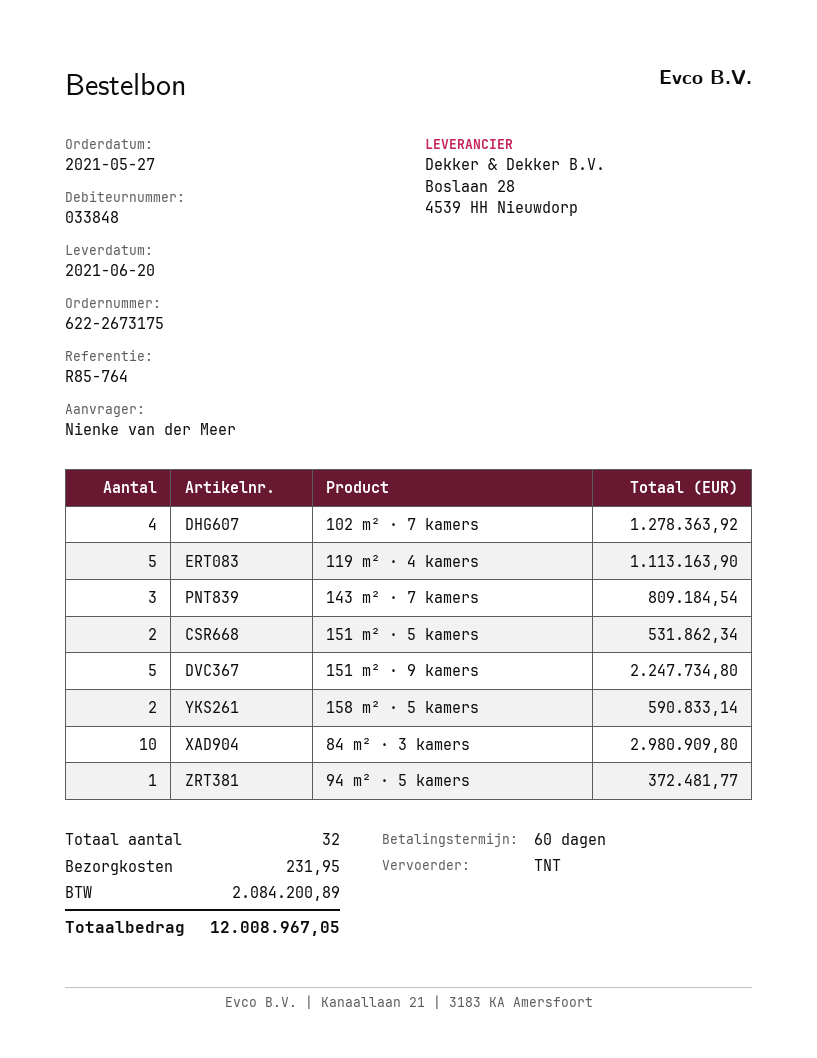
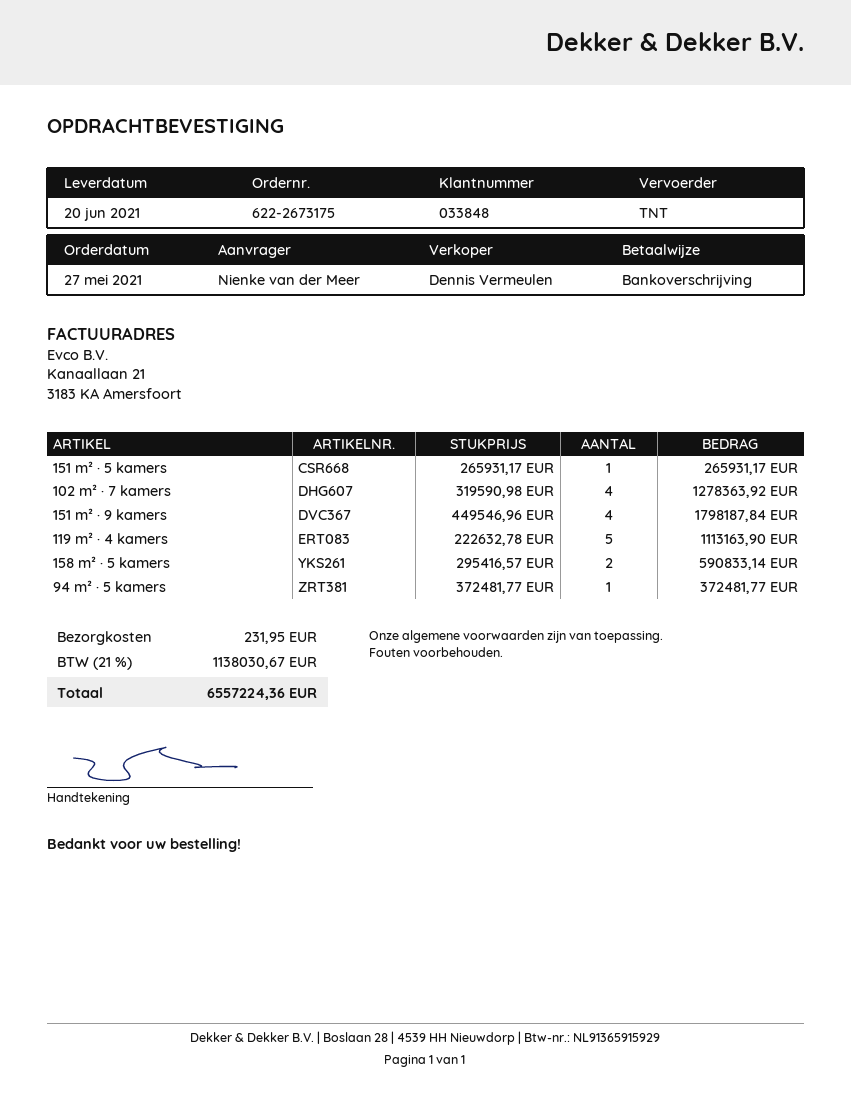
143 m² · 7 kamers: 3 for 809184.54 -> none
151 m² · 5 kamers: 2 for 531862.34 -> 1 for 265931.17
151 m² · 9 kamers: 5 for 2247734.80 -> 4 for 1798187.84
84 m² · 3 kamers: 10 for 2980909.80 -> none
tax: 2084200.89 -> 1138030.67
total: 12008967.05 -> 6557224.36

